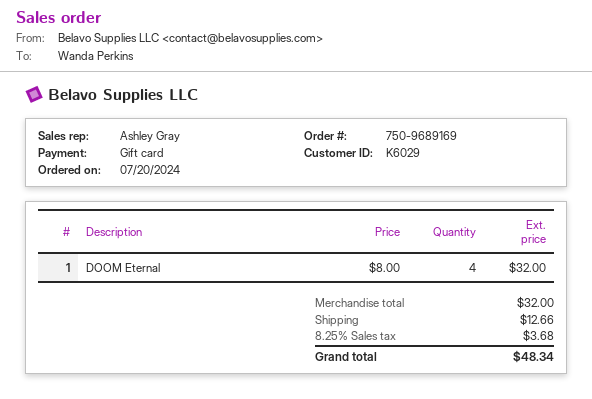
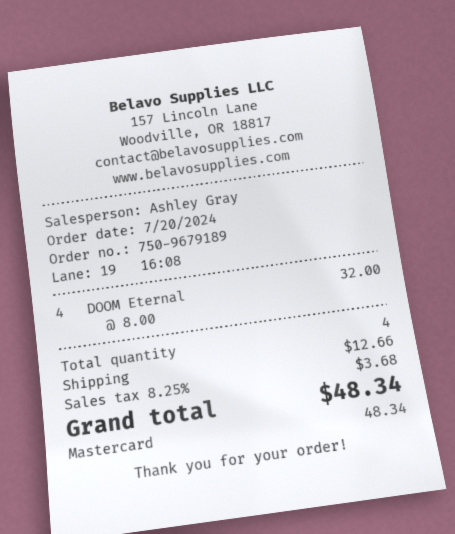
order number: 750-9689169 -> 750-9679189
payment method: gift card -> Mastercard

